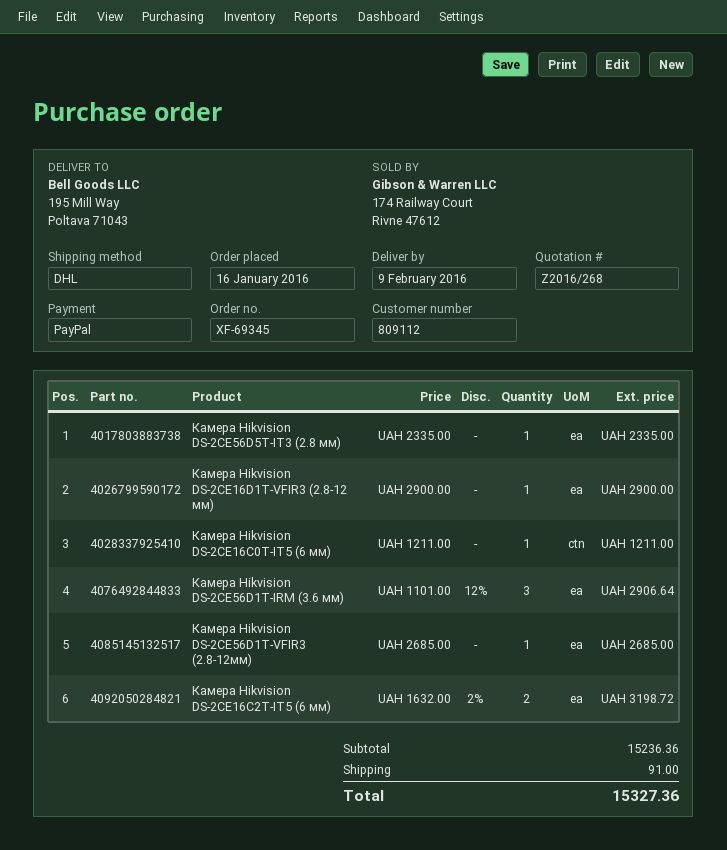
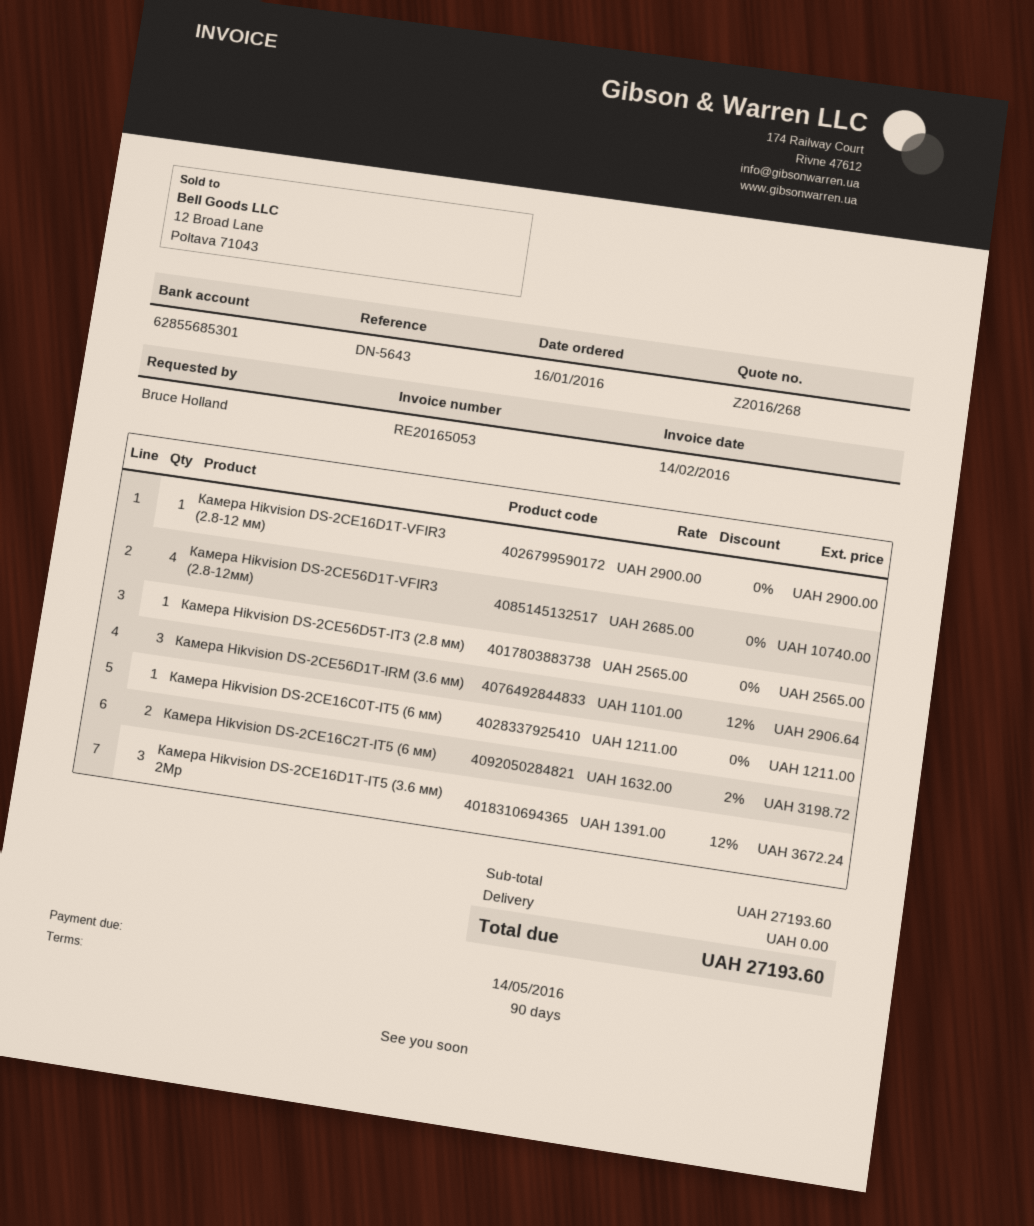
Камера Hikvision DS-2CE56D5T-IT3 (2.8 мм): 1 x 2335.00 = 2335.00 -> 1 x 2565.00 = 2565.00
Камера Hikvision DS-2CE56D1T-VFIR3 (2.8-12мм): 1 x 2685.00 = 2685.00 -> 4 x 2685.00 = 10740.00
Камера Hikvision DS-2CE16D1T-IT5 (3.6 мм) 2Mp: none -> 3 x 1391.00 - 12% = 3672.24
subtotal: 15236.36 -> 27193.60
shipping: 91.00 -> 0.00
total: 15327.36 -> 27193.60

